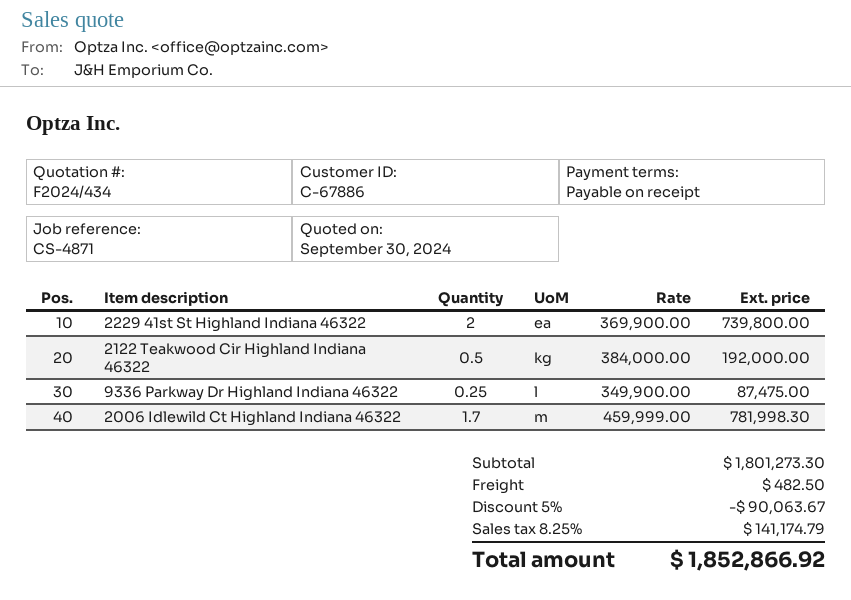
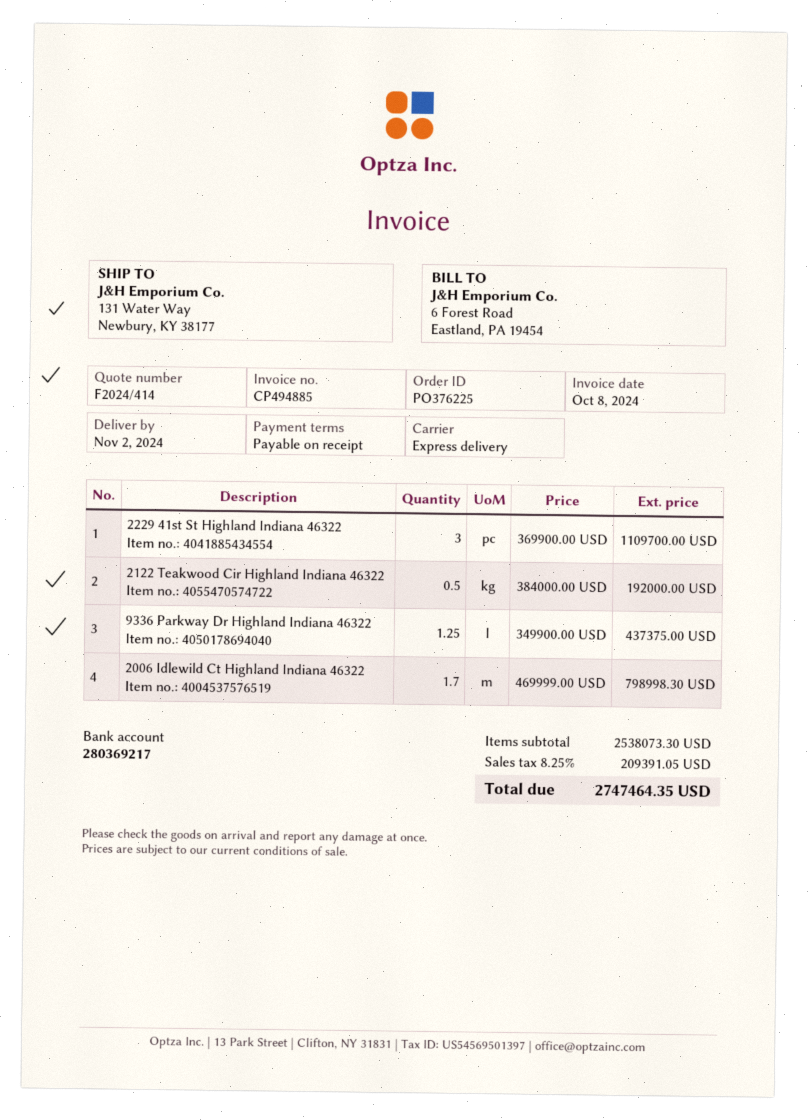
quote number: F2024/434 -> F2024/414
2229 41st St Highland Indiana 46322: 2 x 369900.00 = 739800.00 -> 3 x 369900.00 = 1109700.00
9336 Parkway Dr Highland Indiana 46322: 0.25 x 349900.00 = 87475.00 -> 1.25 x 349900.00 = 437375.00
2006 Idlewild Ct Highland Indiana 46322: 1.7 x 459999.00 = 781998.30 -> 1.7 x 469999.00 = 798998.30
subtotal: 1801273.30 -> 2538073.30
discount: 5% = 90063.67 -> none
shipping: 482.50 -> none
tax: 8.25% = 141174.79 -> 8.25% = 209391.05
total: 1852866.92 -> 2747464.35

